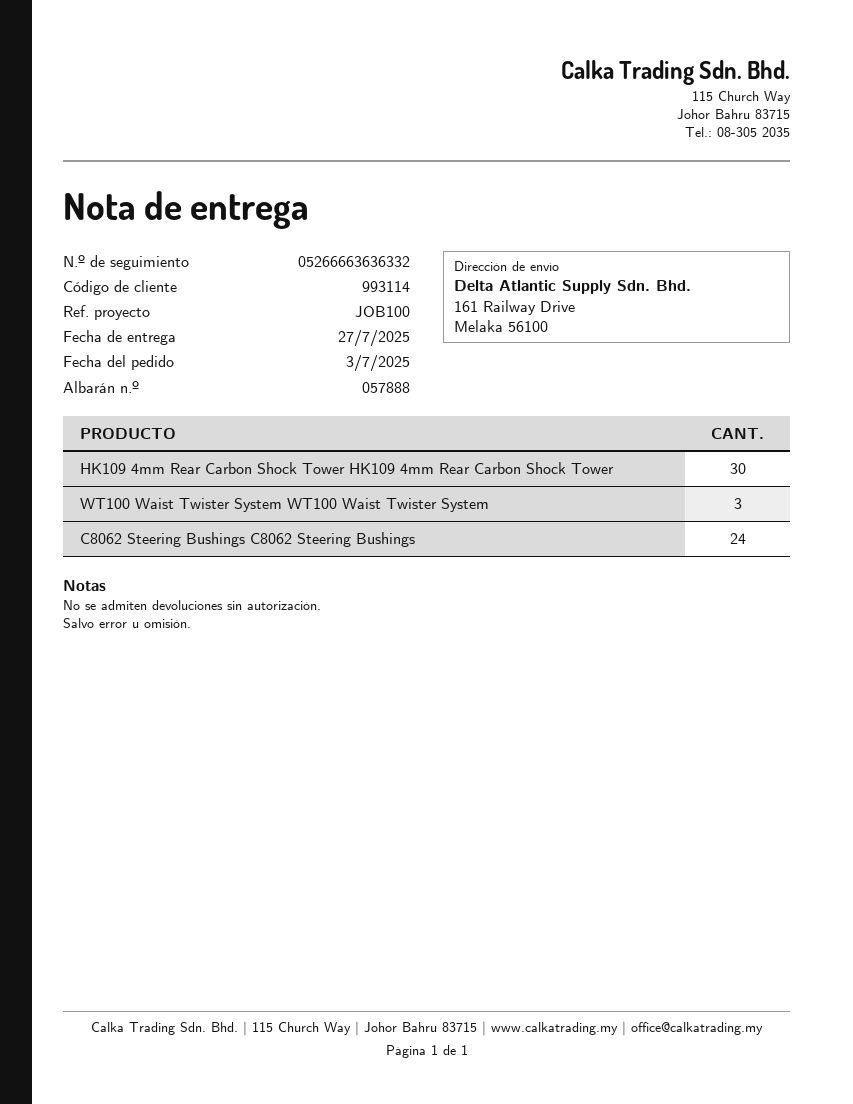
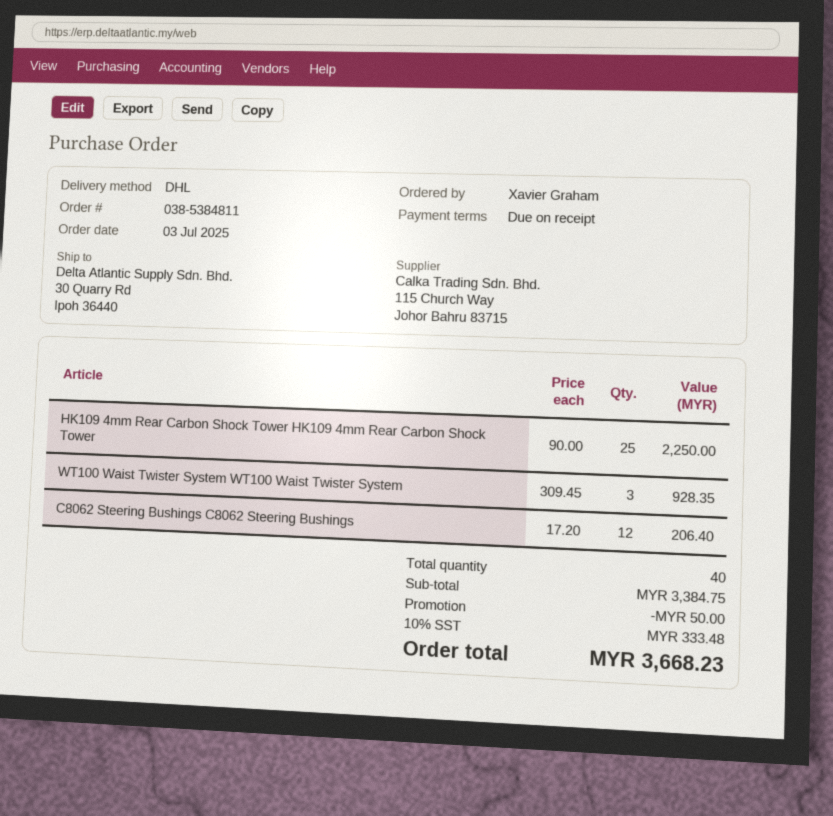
ship to: 161 Railway Drive, Melaka 56100 -> 30 Quarry Rd, Ipoh 36440
HK109 4mm Rear Carbon Shock Tower HK109 4mm Rear Carbon Shock Tower: 30 -> 25
C8062 Steering Bushings C8062 Steering Bushings: 24 -> 12

